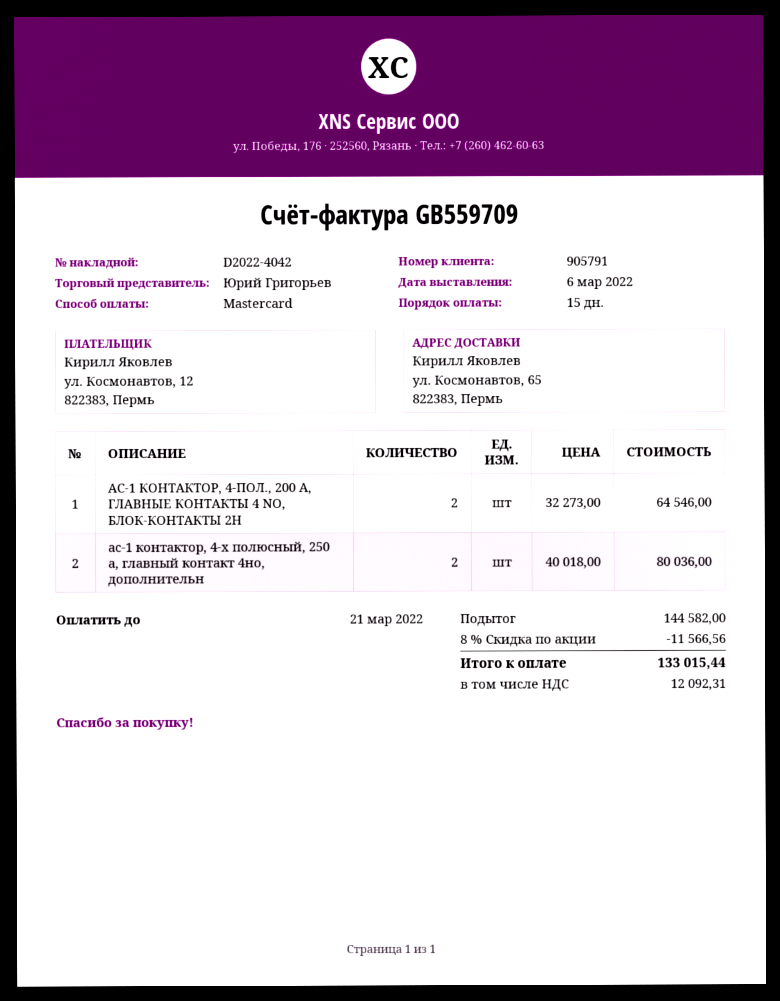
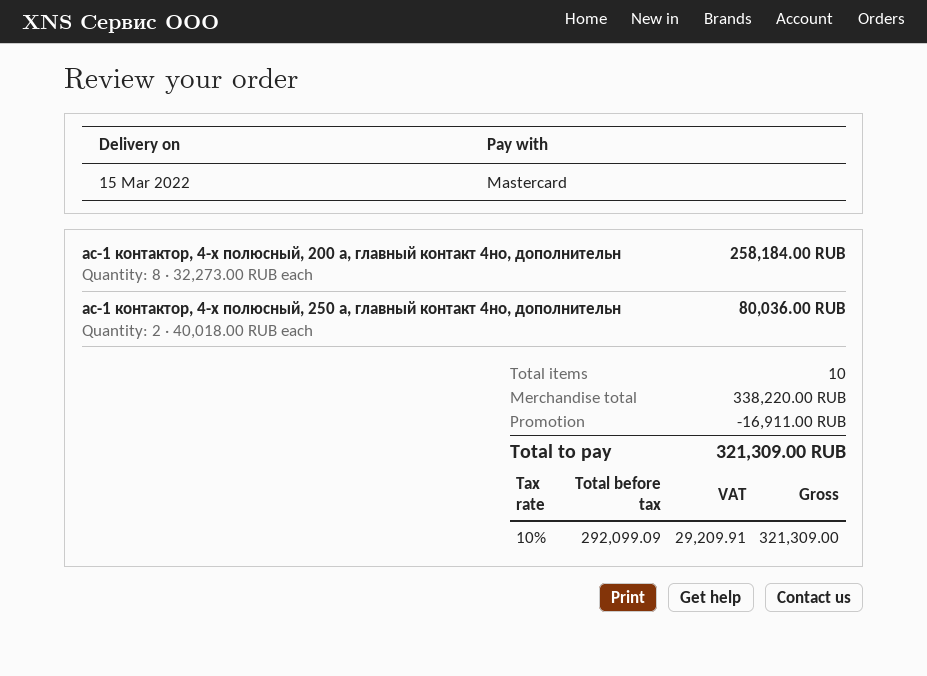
AC-1 КОНТАКТОР, 4-ПОЛ., 200 A, ГЛАВНЫЕ КОНТАКТЫ 4 NO, БЛОК-КОНТАКТЫ 2Н: 2 x 32273.00 = 64546.00 -> none
ac-1 контактор, 4-х полюсный, 200 a, главный контакт 4нo, дополнительн: none -> 8 x 32273.00 = 258184.00
subtotal: 144582.00 -> 338220.00
discount: 11566.56 -> 16911.00
tax: 12092.31 -> 29209.91
total: 133015.44 -> 321309.00

